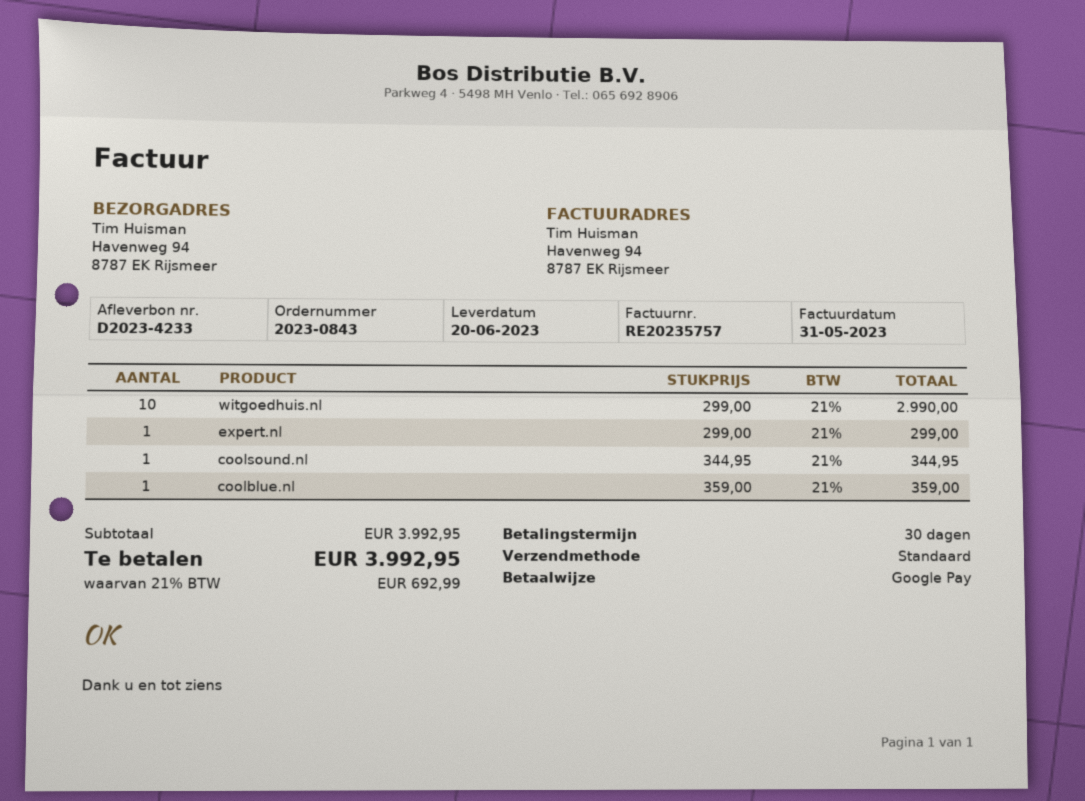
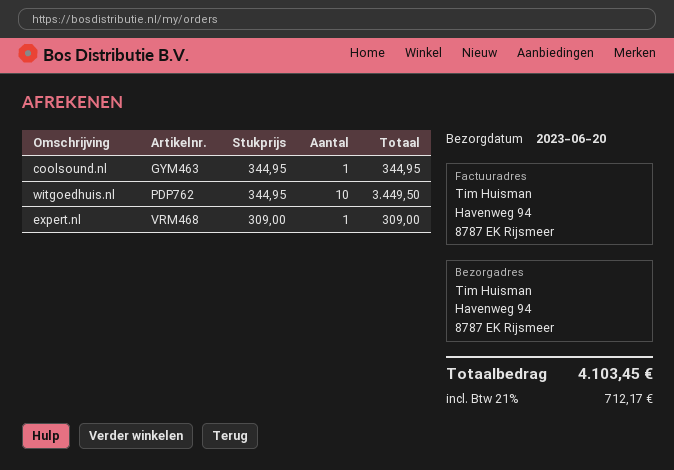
witgoedhuis.nl: 10 x 299.00 = 2990.00 -> 10 x 344.95 = 3449.50
expert.nl: 1 x 299.00 = 299.00 -> 1 x 309.00 = 309.00
coolblue.nl: 1 x 359.00 = 359.00 -> none
tax: 21% = 692.99 -> 21% = 712.17
total: 3992.95 -> 4103.45

